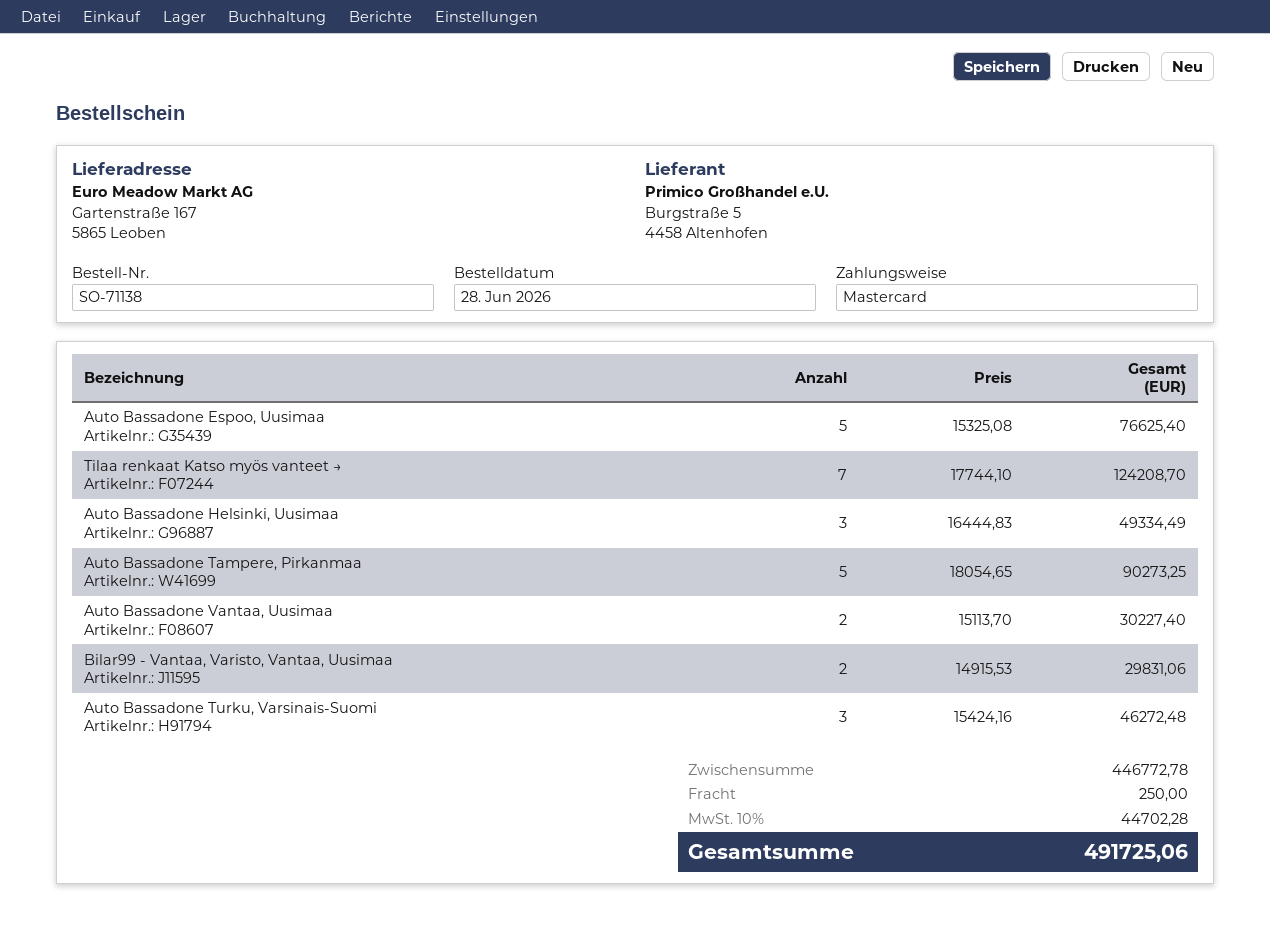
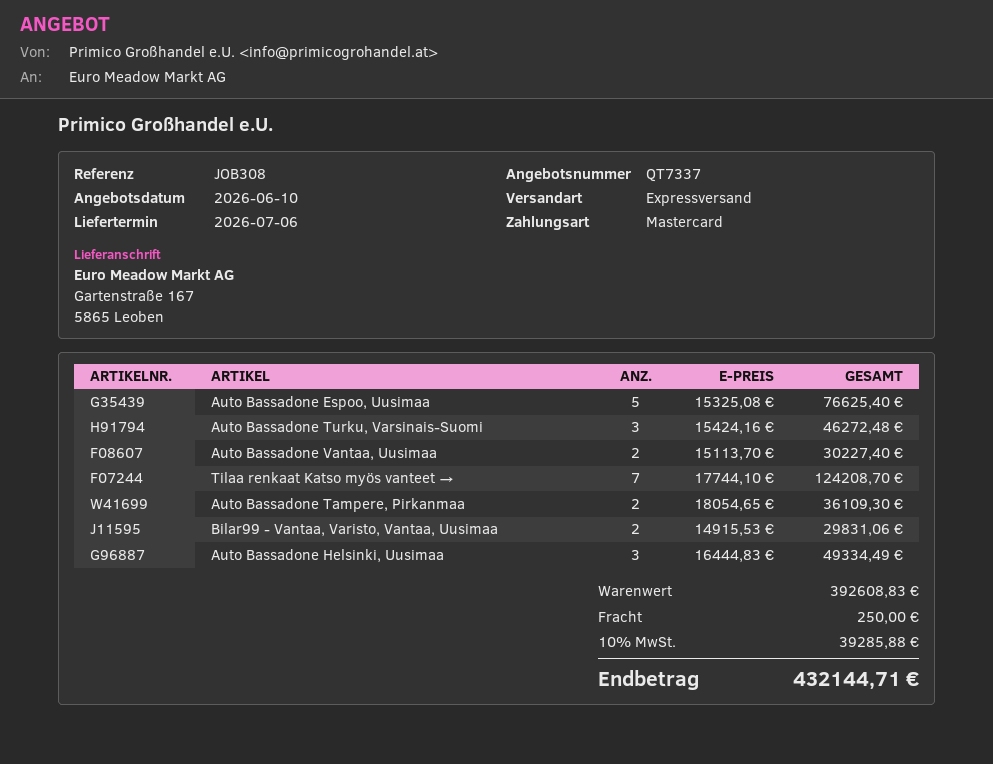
Auto Bassadone Tampere, Pirkanmaa: 5 x 18054.65 = 90273.25 -> 2 x 18054.65 = 36109.30
subtotal: 446772.78 -> 392608.83
tax: 10% = 44702.28 -> 10% = 39285.88
total: 491725.06 -> 432144.71

